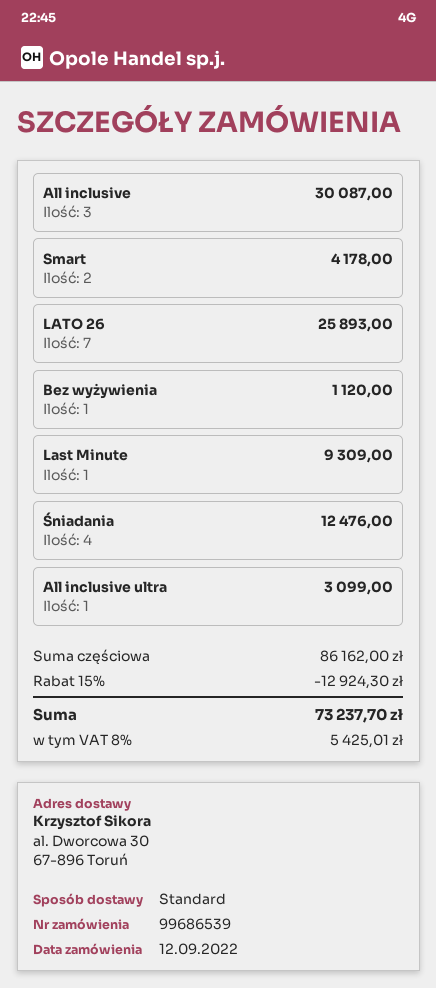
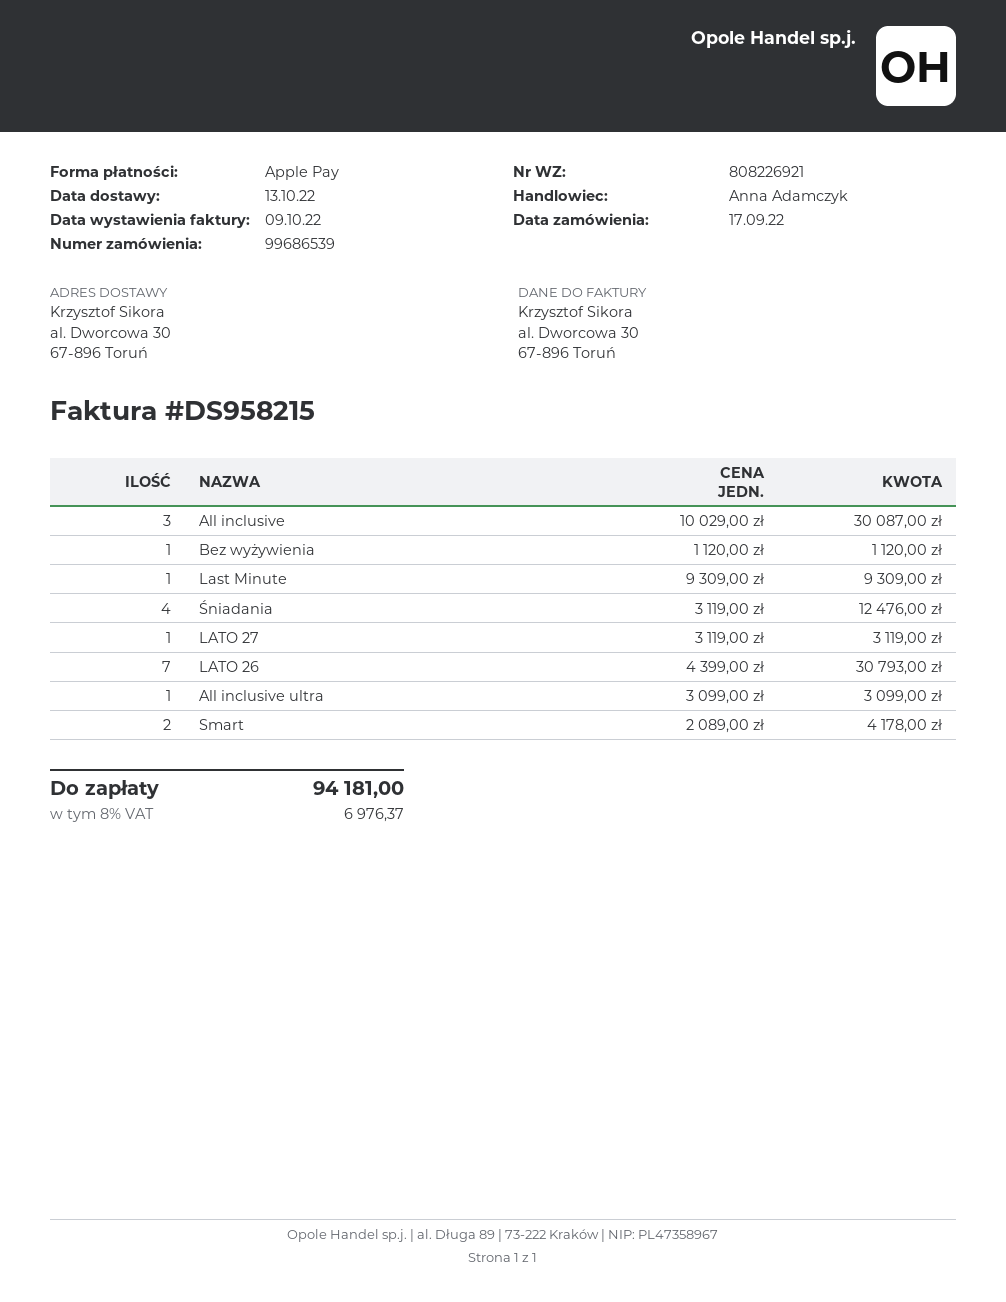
order date: 2022-09-12 -> 2022-09-17
LATO 26: 7 for 25893.00 -> 7 for 30793.00
LATO 27: none -> 1 for 3119.00
discount: 15% = 12924.30 -> none
tax: 8% = 5425.01 -> 8% = 6976.37
total: 73237.70 -> 94181.00

